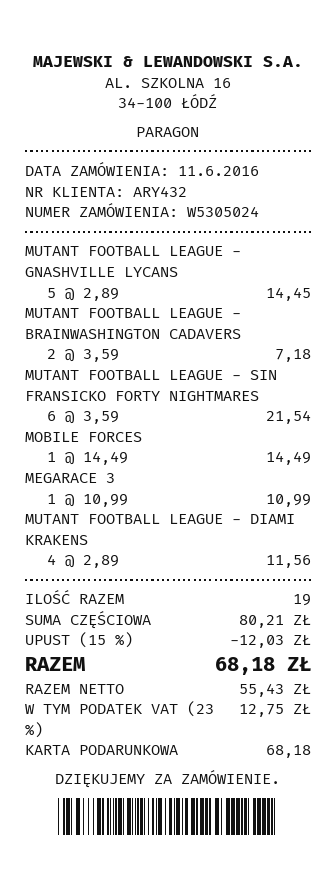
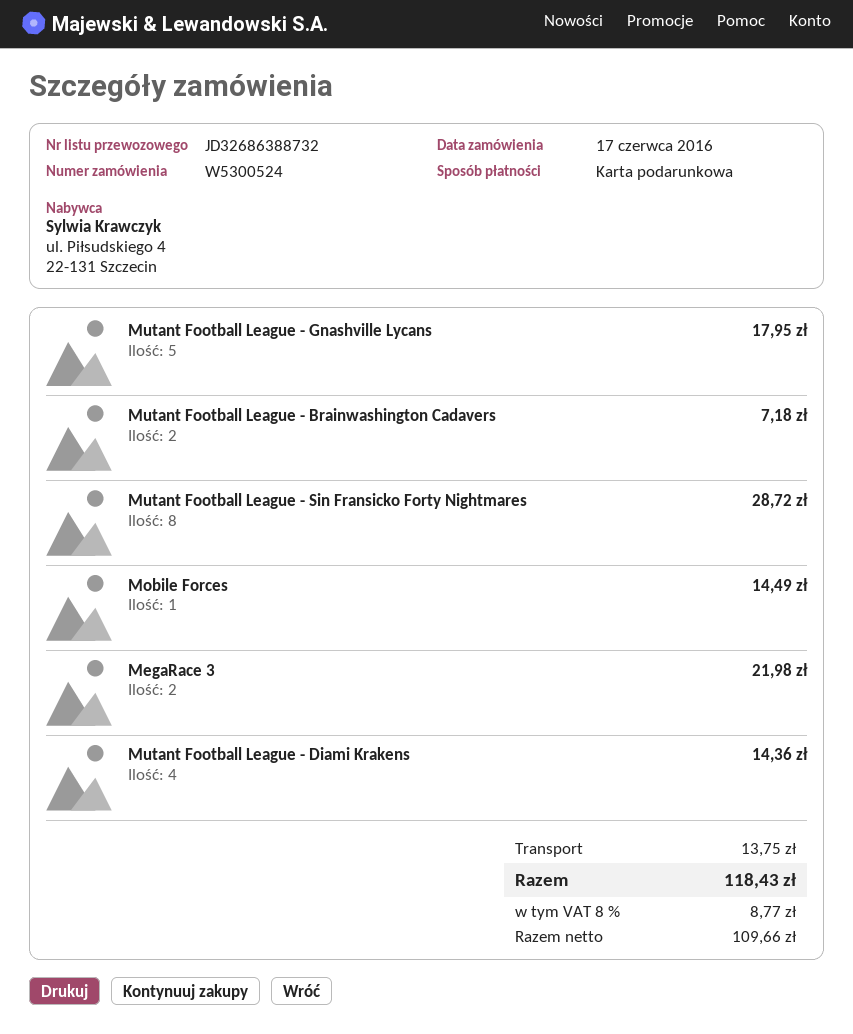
order number: W5305024 -> W5300524
order date: 2016-06-11 -> 2016-06-17
MUTANT FOOTBALL LEAGUE - GNASHVILLE LYCANS: 5 for 14.45 -> 5 for 17.95
MUTANT FOOTBALL LEAGUE - SIN FRANSICKO FORTY NIGHTMARES: 6 for 21.54 -> 8 for 28.72
MEGARACE 3: 1 for 10.99 -> 2 for 21.98
MUTANT FOOTBALL LEAGUE - DIAMI KRAKENS: 4 for 11.56 -> 4 for 14.36
discount: 15% = 12.03 -> none
shipping: none -> 13.75
net: 55.43 -> 109.66
tax: 23% = 12.75 -> 8% = 8.77
total: 68.18 -> 118.43

